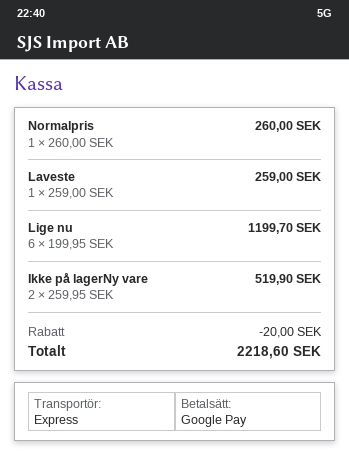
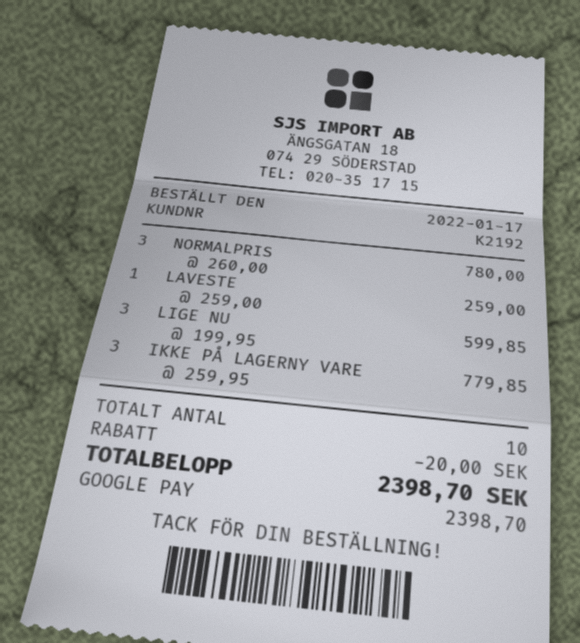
Normalpris: 1 x 260.00 = 260.00 -> 3 x 260.00 = 780.00
Lige nu: 6 x 199.95 = 1199.70 -> 3 x 199.95 = 599.85
Ikke på lagerNy vare: 2 x 259.95 = 519.90 -> 3 x 259.95 = 779.85
total: 2218.60 -> 2398.70

